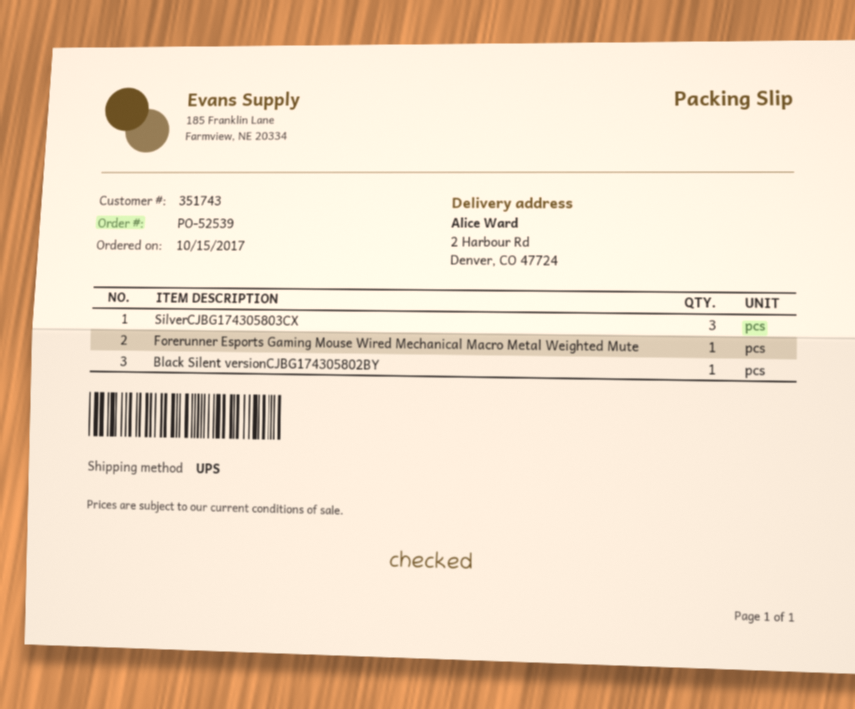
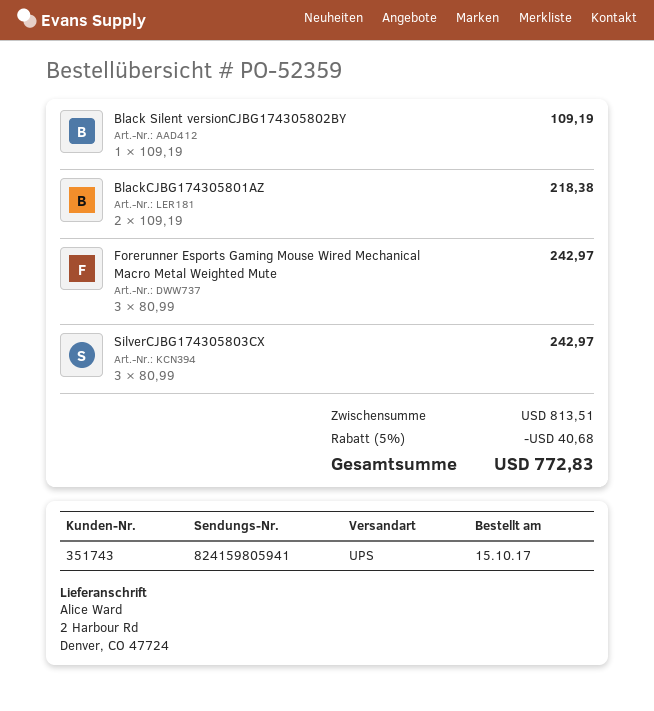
order number: PO-52539 -> PO-52359
Forerunner Esports Gaming Mouse Wired Mechanical Macro Metal Weighted Mute: 1 -> 3
BlackCJBG174305801AZ: none -> 2

